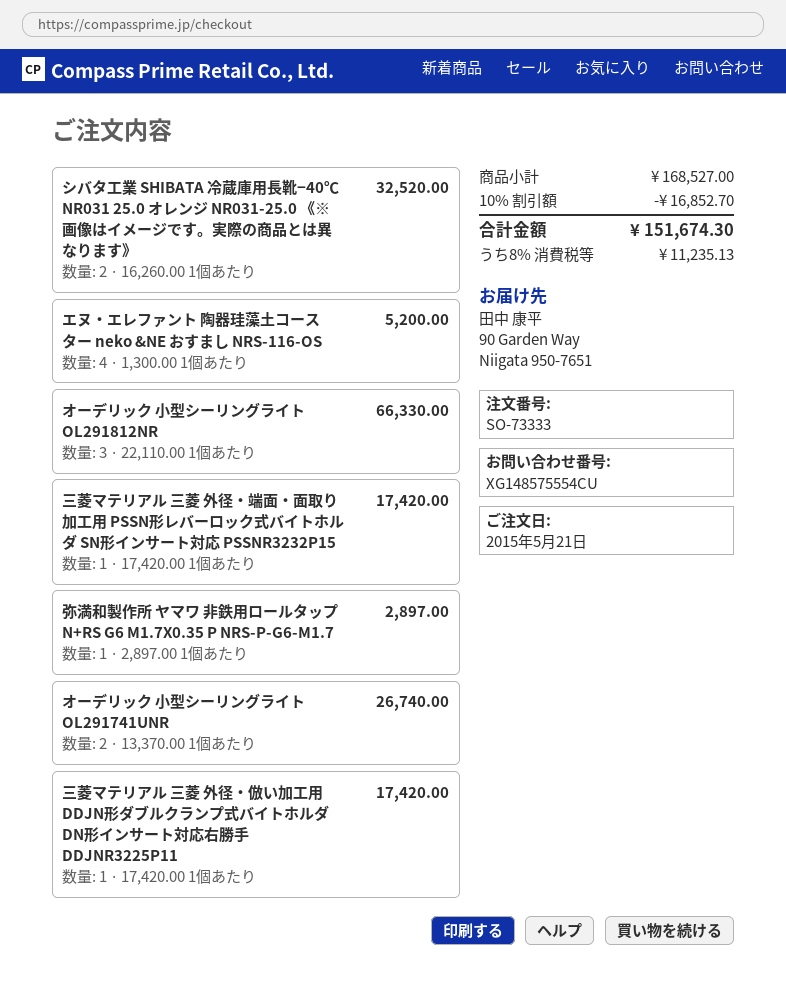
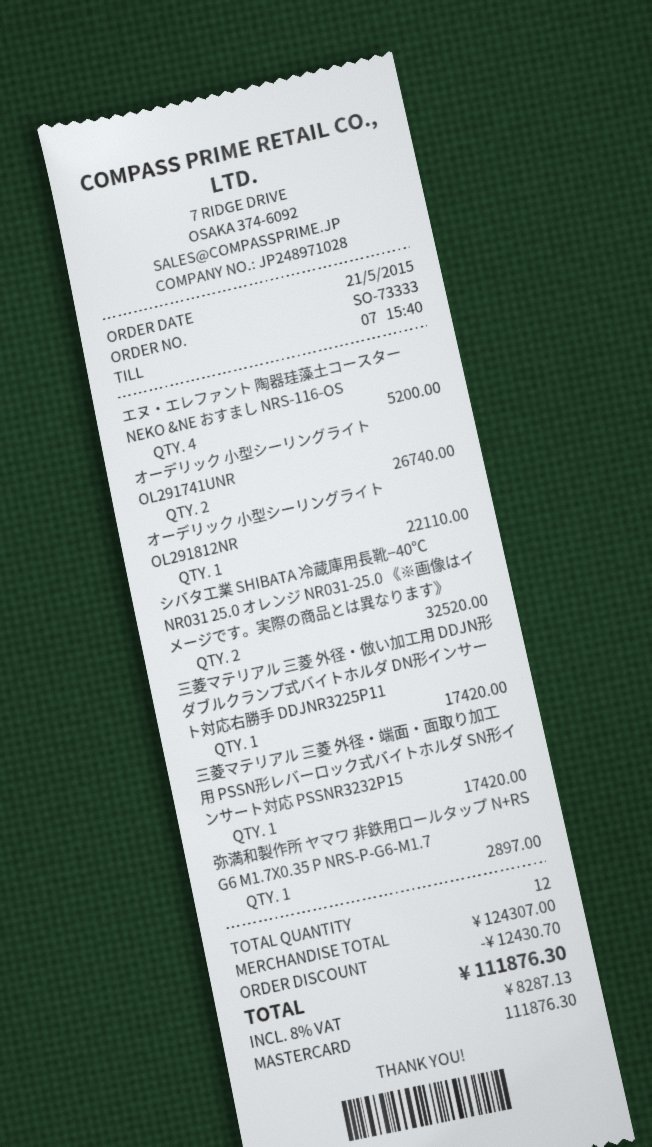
オーデリック 小型シーリングライト OL291812NR: 3 for 66330.00 -> 1 for 22110.00
subtotal: 168527.00 -> 124307.00
discount: 16852.70 -> 12430.70
tax: 8% = 11235.13 -> 8% = 8287.13
total: 151674.30 -> 111876.30

